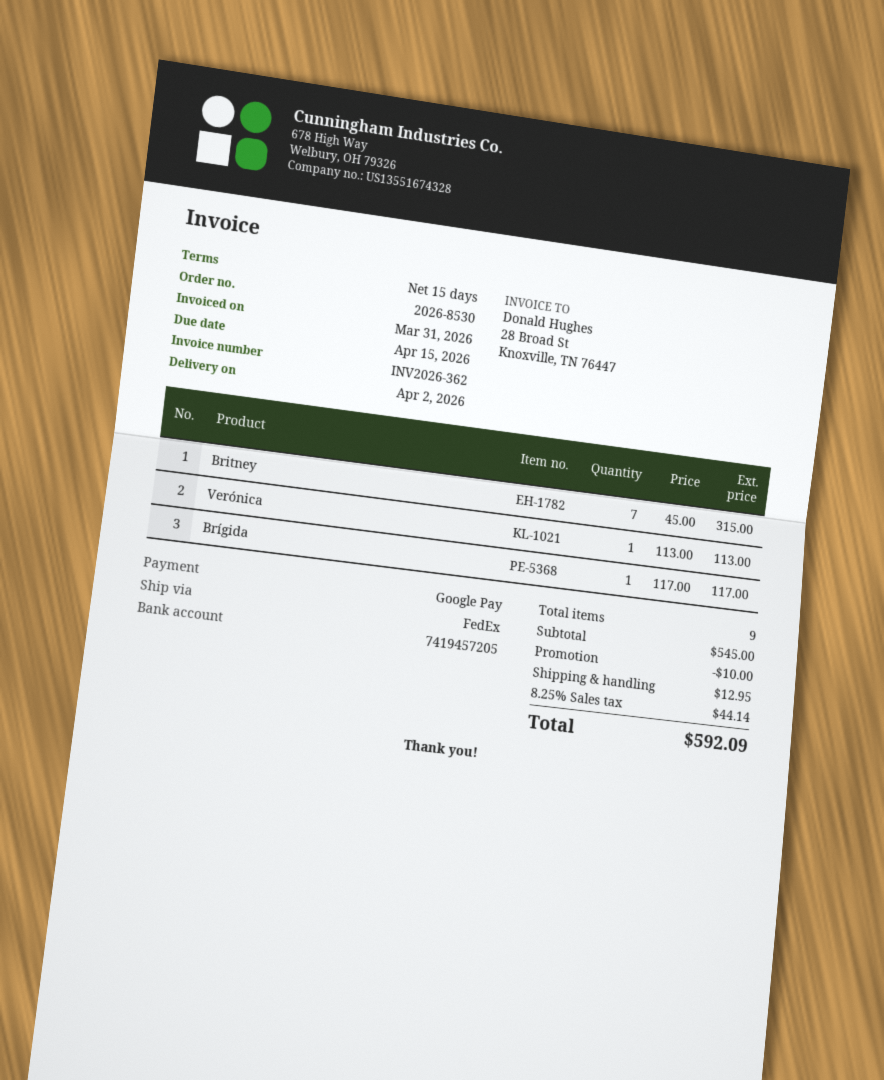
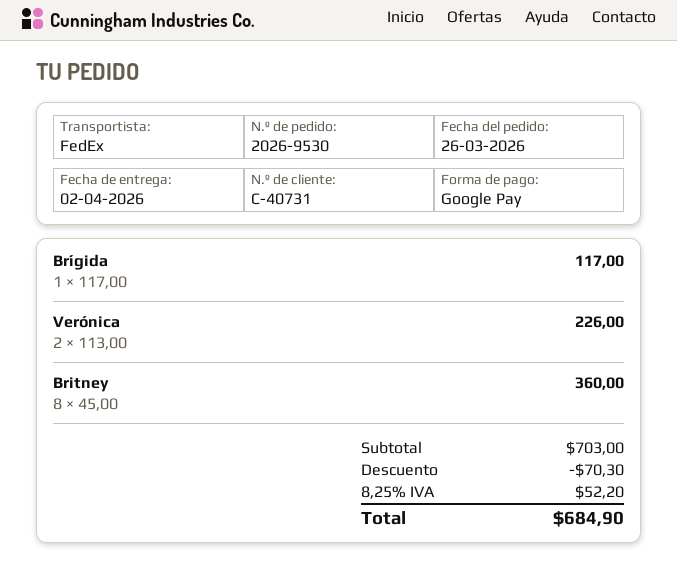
order number: 2026-8530 -> 2026-9530
Britney: 7 x 45.00 = 315.00 -> 8 x 45.00 = 360.00
Verónica: 1 x 113.00 = 113.00 -> 2 x 113.00 = 226.00
subtotal: 545.00 -> 703.00
discount: 10.00 -> 70.30
shipping: 12.95 -> none
tax: 8.25% = 44.14 -> 8.25% = 52.20
total: 592.09 -> 684.90

